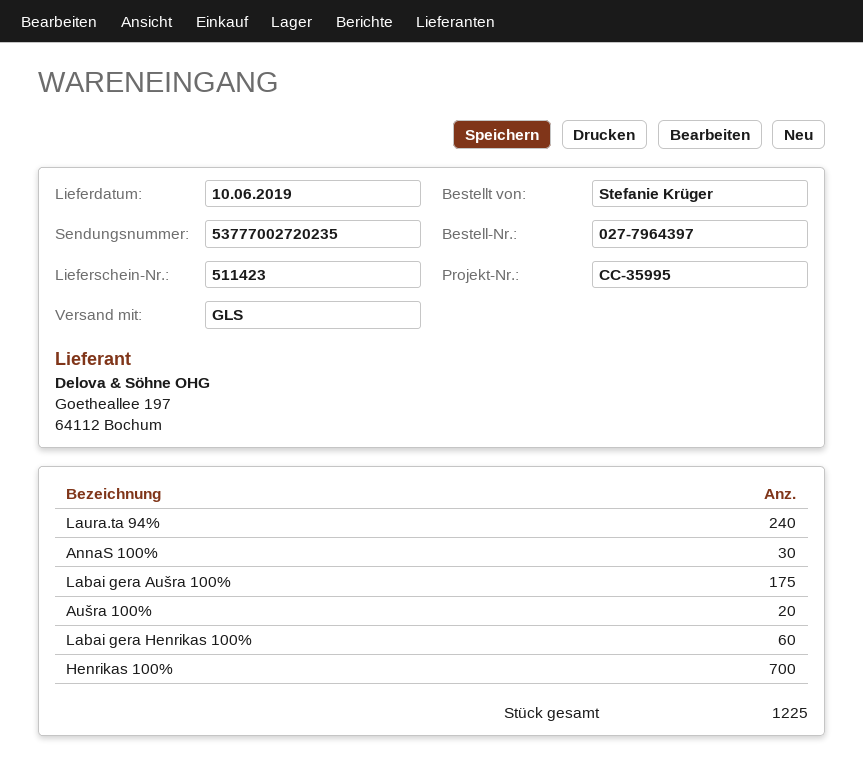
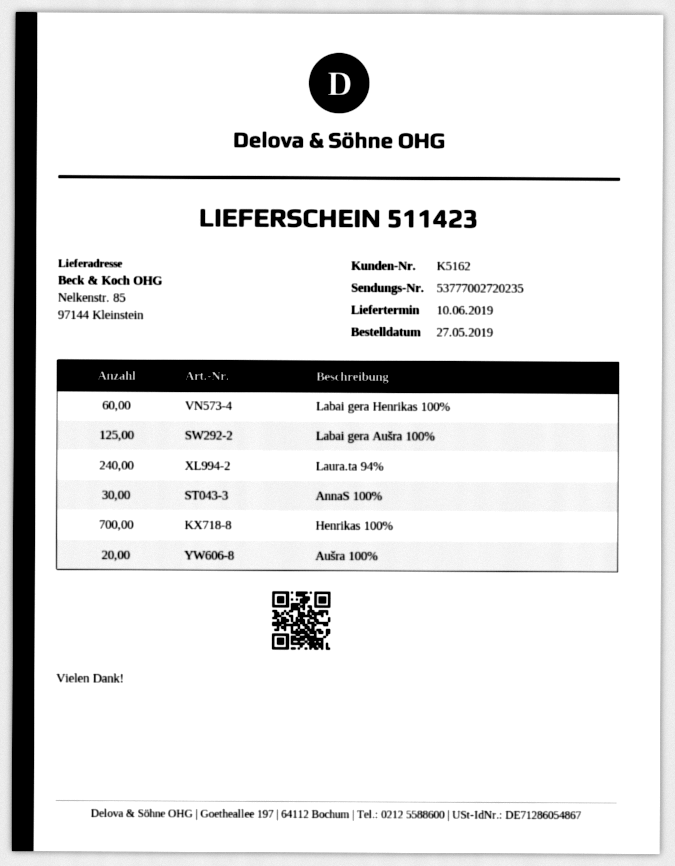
Labai gera Aušra 100%: 175 -> 125

